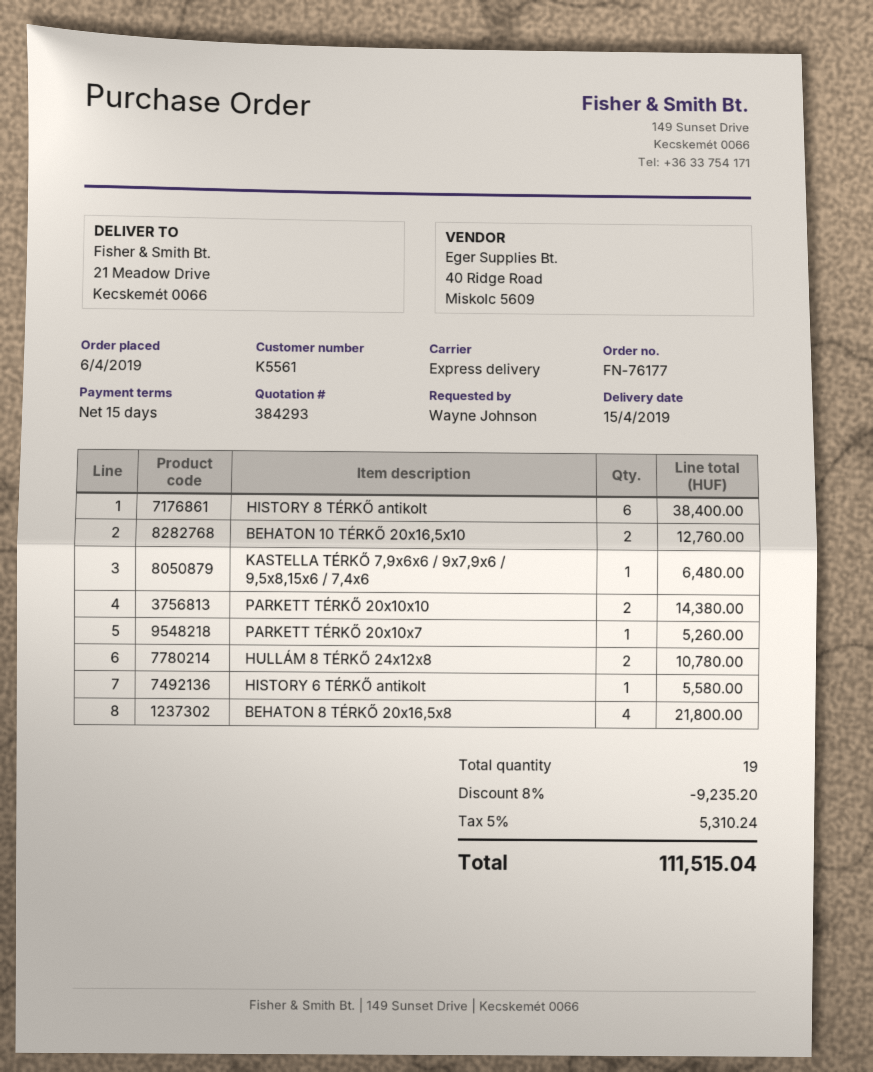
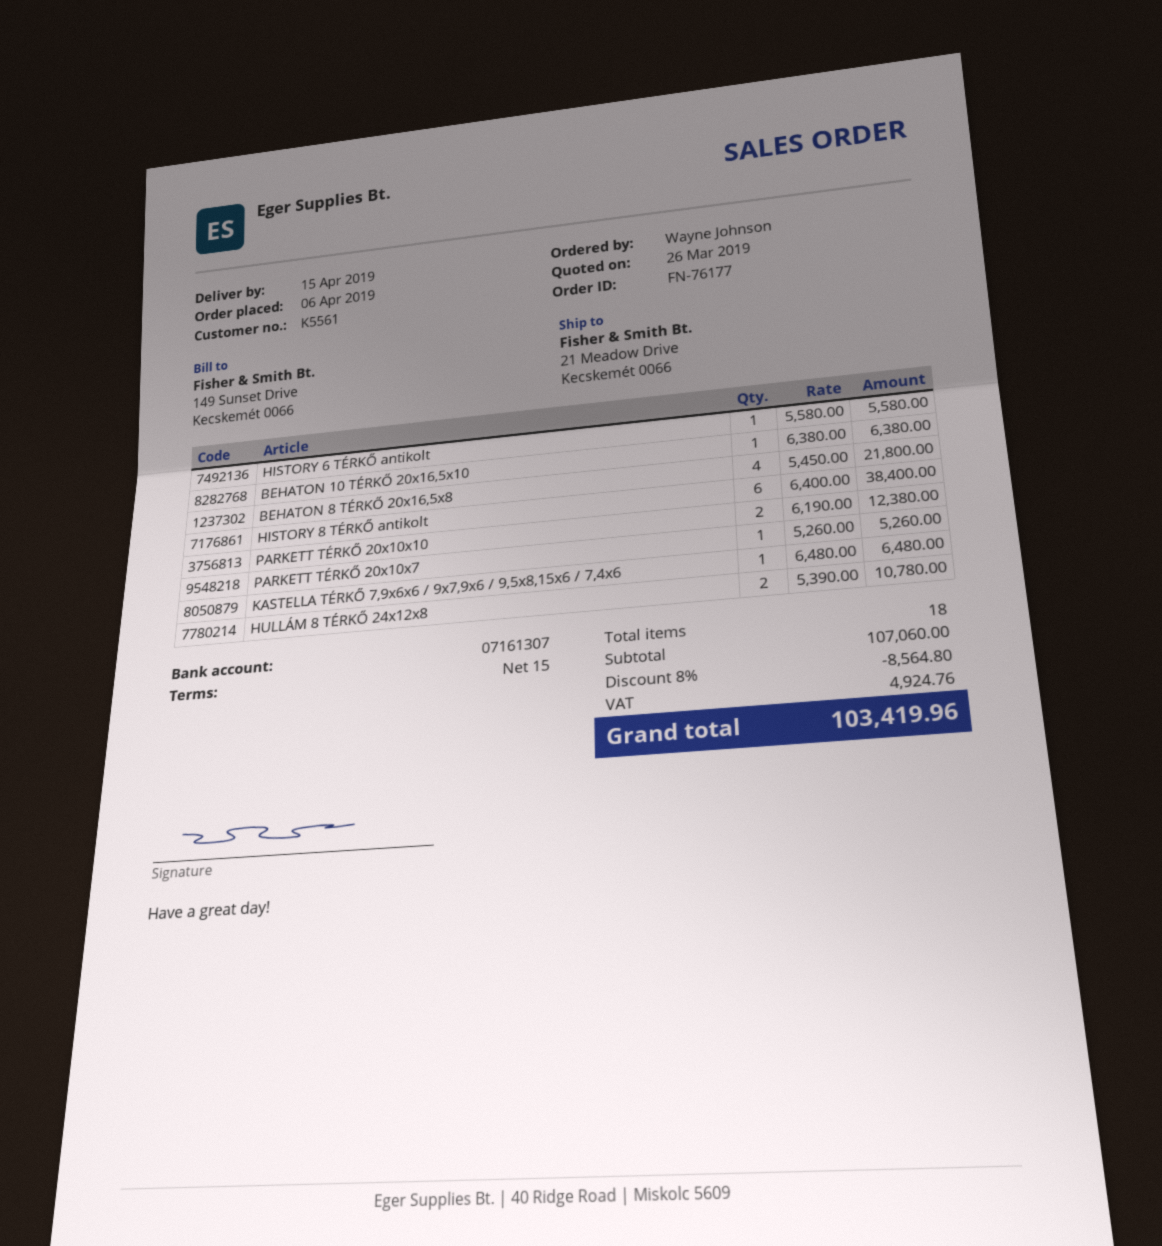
BEHATON 10 TÉRKŐ 20x16,5x10: 2 for 12760.00 -> 1 for 6380.00
PARKETT TÉRKŐ 20x10x10: 2 for 14380.00 -> 2 for 12380.00
total quantity: 19 -> 18
discount: 8% = 9235.20 -> 8% = 8564.80
tax: 5310.24 -> 4924.76
total: 111515.04 -> 103419.96

